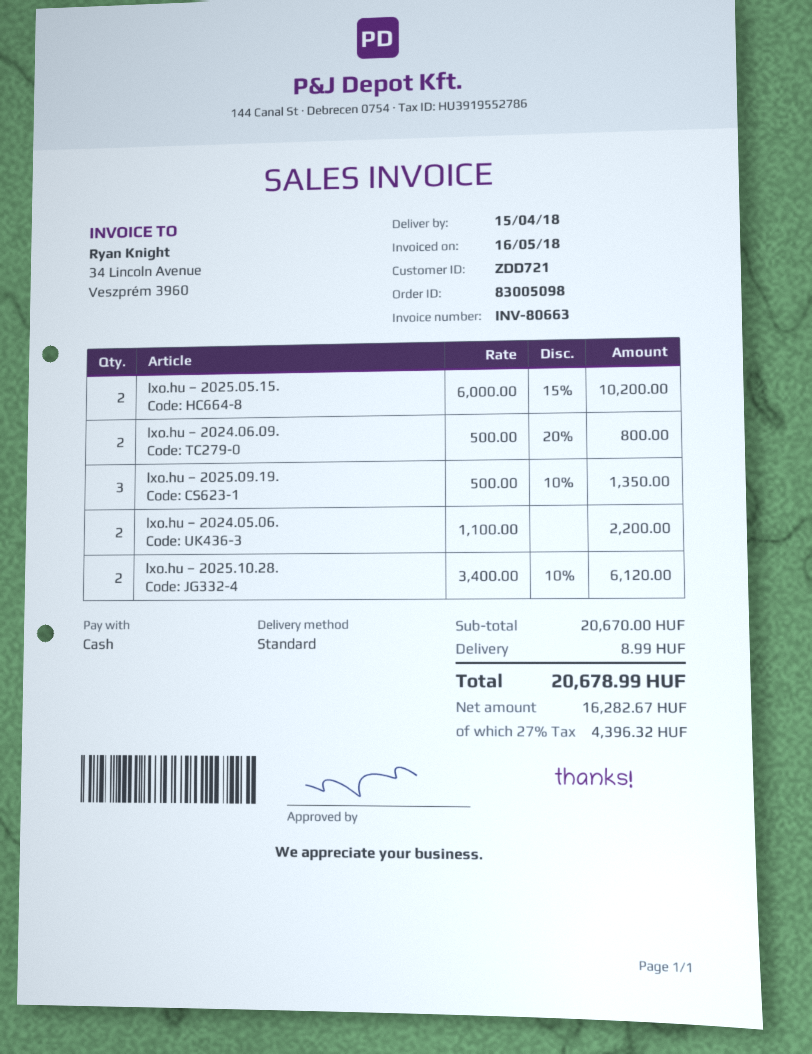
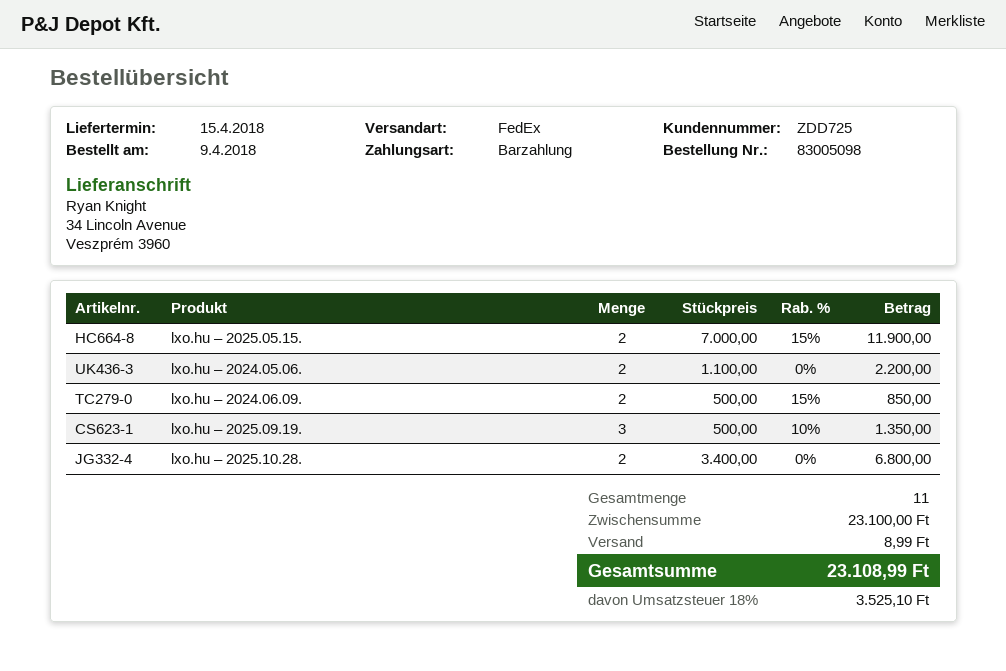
customer number: ZDD721 -> ZDD725
shipping method: standard -> FedEx
lxo.hu – 2025.05.15.: 2 x 6000.00 - 15% = 10200.00 -> 2 x 7000.00 - 15% = 11900.00
lxo.hu – 2024.06.09.: 2 x 500.00 - 20% = 800.00 -> 2 x 500.00 - 15% = 850.00
lxo.hu – 2025.10.28.: 2 x 3400.00 - 10% = 6120.00 -> 2 x 3400.00 = 6800.00
subtotal: 20670.00 -> 23100.00
tax: 27% = 4396.32 -> 18% = 3525.10
total: 20678.99 -> 23108.99

